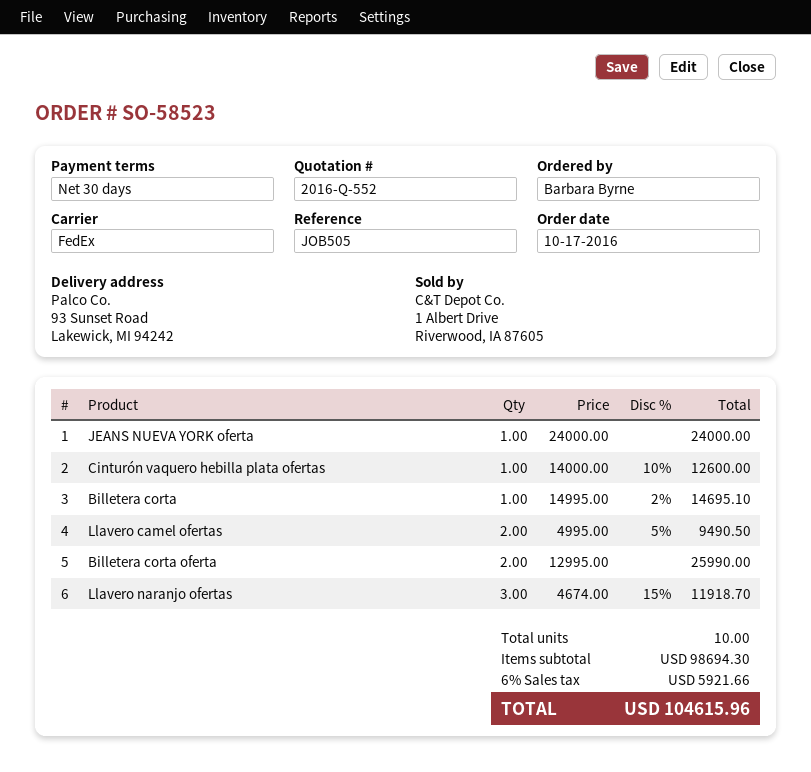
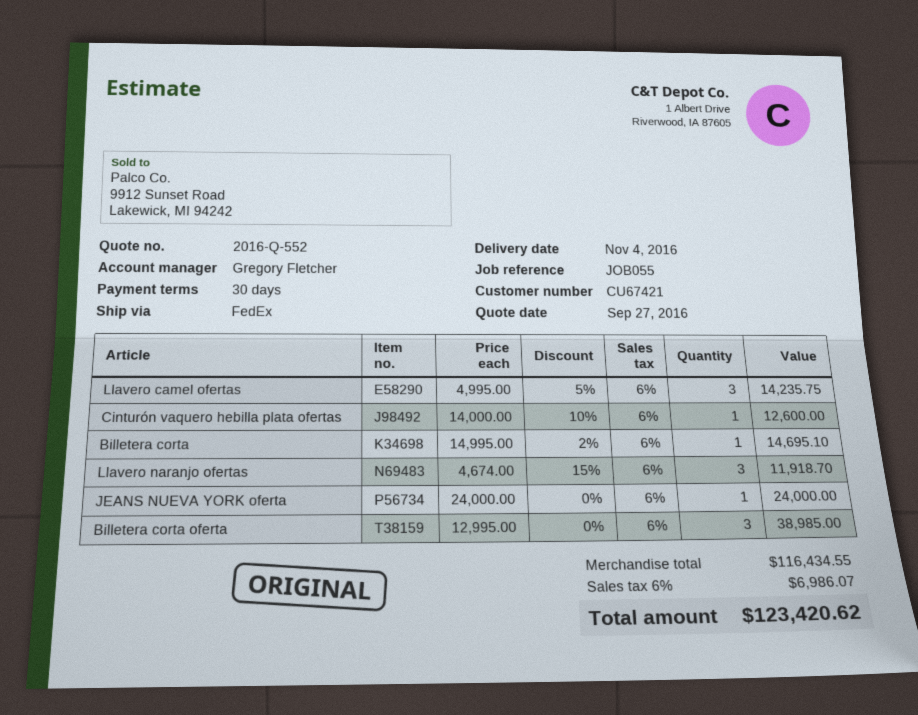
reference: JOB505 -> JOB055
Llavero camel ofertas: 2 x 4995.00 - 5% = 9490.50 -> 3 x 4995.00 - 5% = 14235.75
Billetera corta oferta: 2 x 12995.00 = 25990.00 -> 3 x 12995.00 = 38985.00
subtotal: 98694.30 -> 116434.55
tax: 6% = 5921.66 -> 6% = 6986.07
total: 104615.96 -> 123420.62

